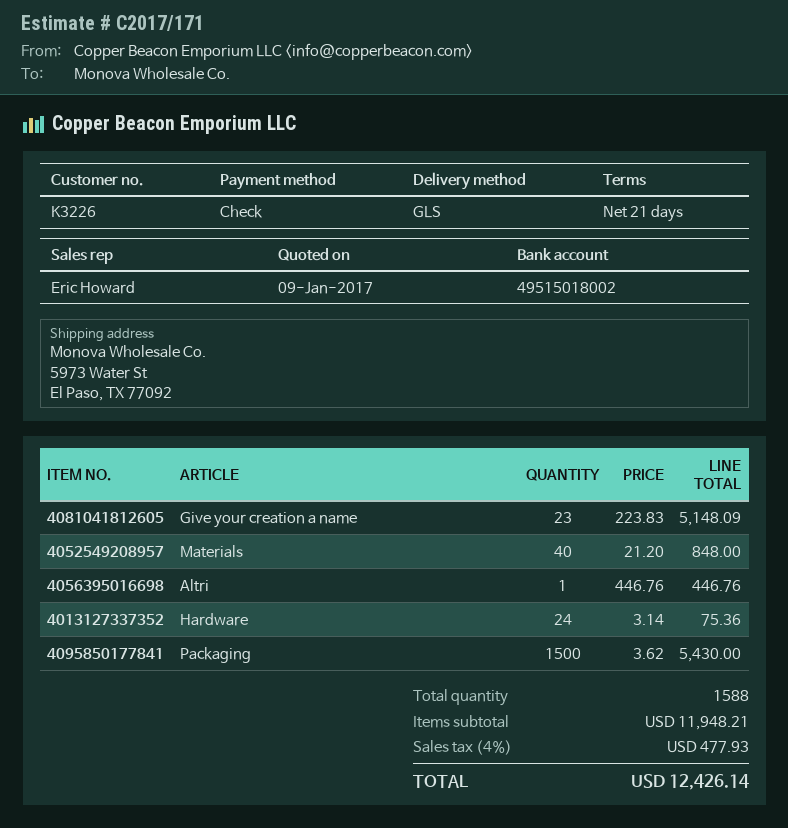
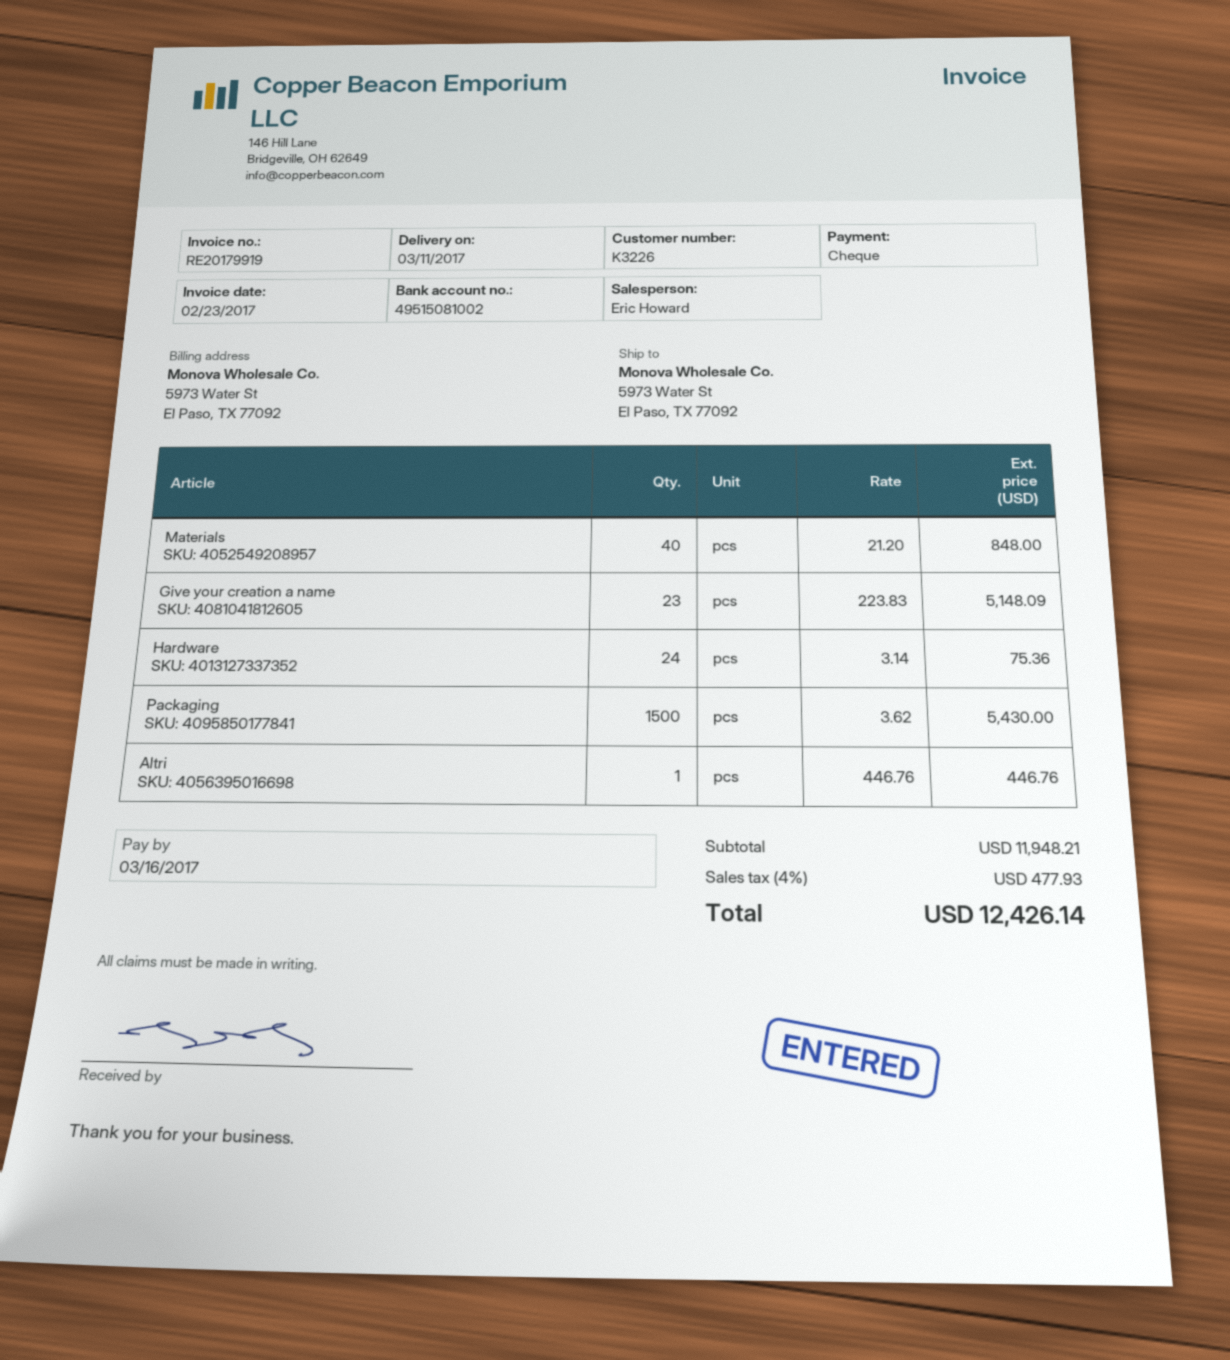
bank account: 49515018002 -> 49515081002

